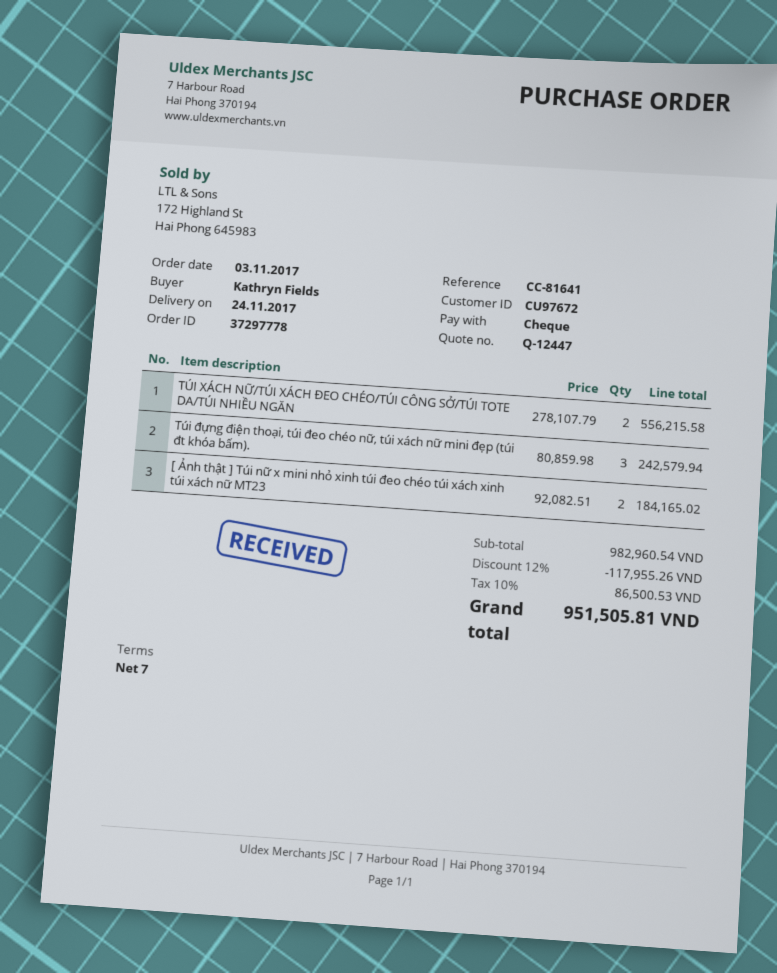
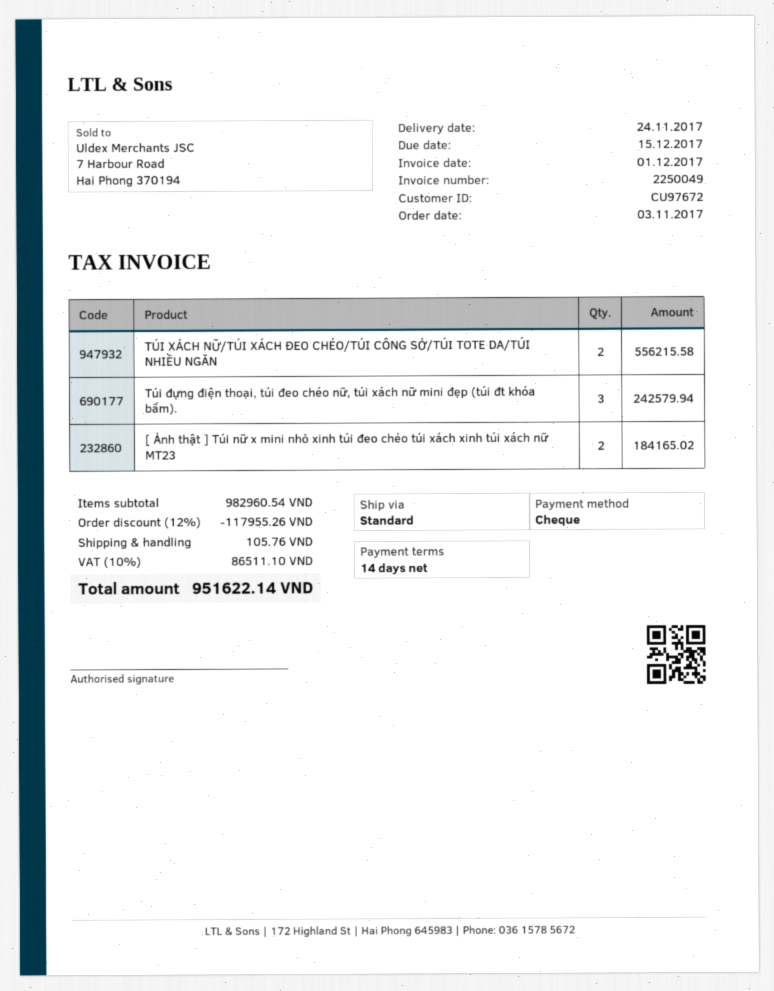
payment terms: 7 days -> 14 days
shipping: none -> 105.76
tax: 10% = 86500.53 -> 10% = 86511.10
total: 951505.81 -> 951622.14

